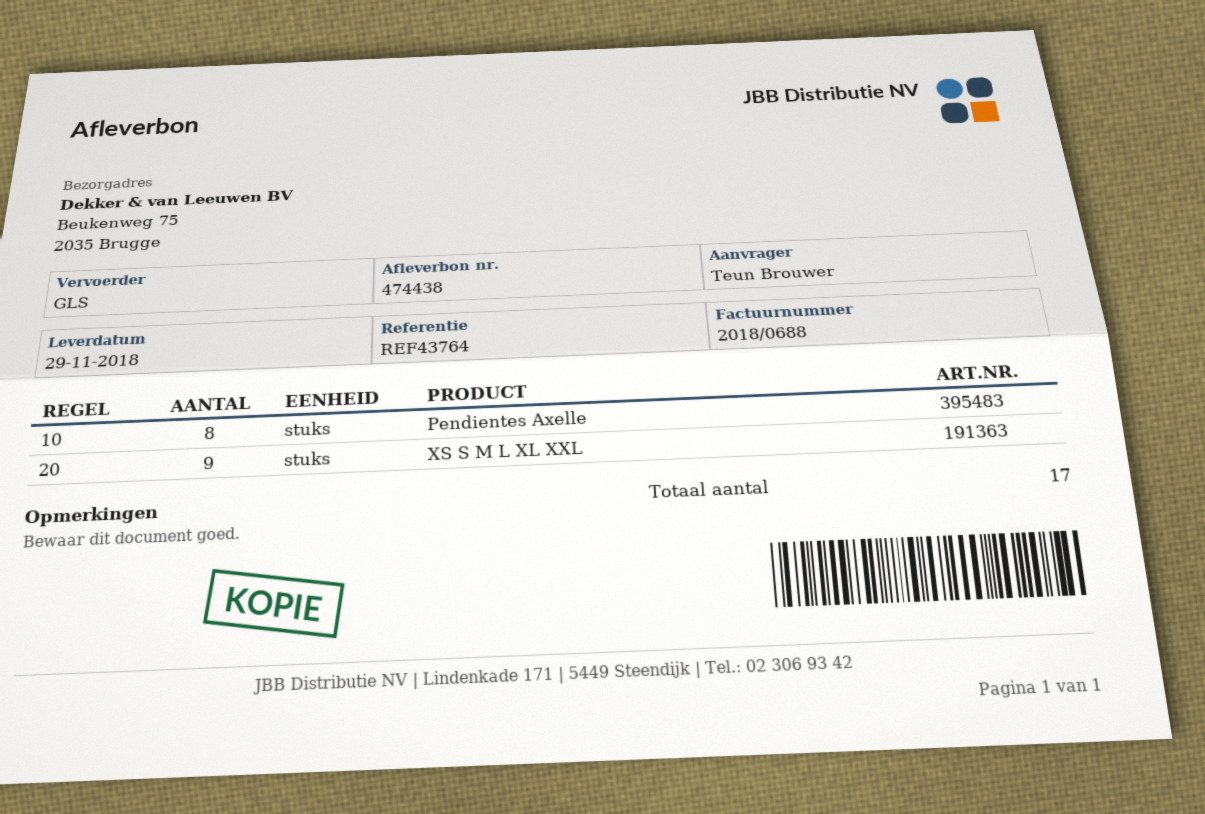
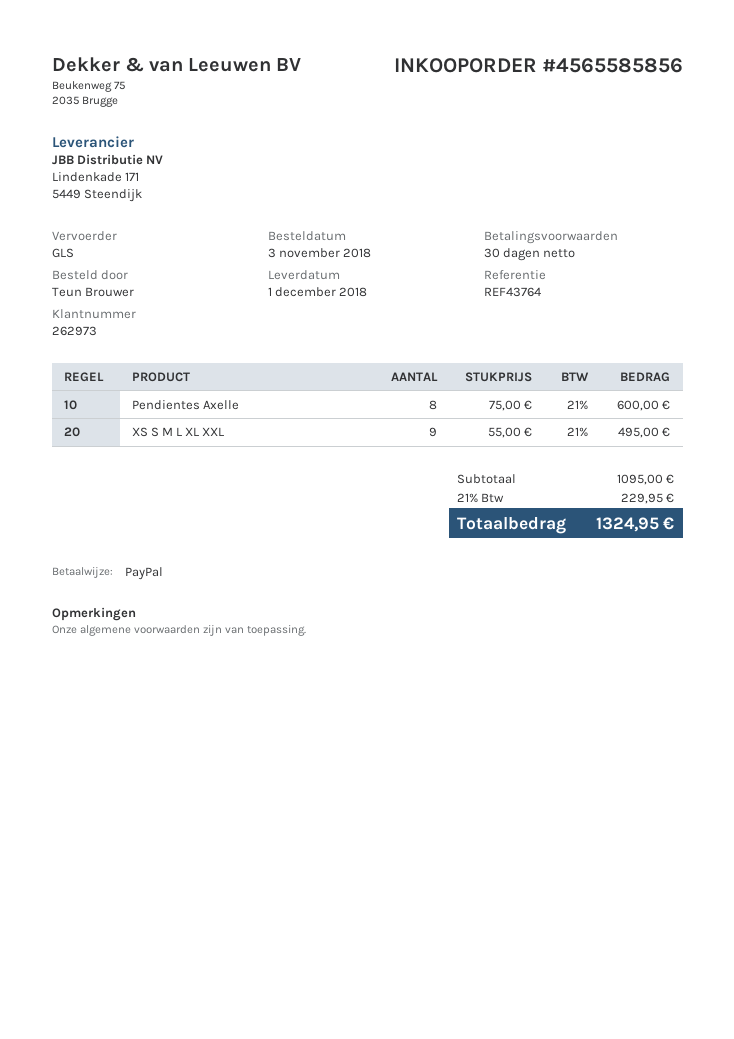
delivery date: 2018-11-29 -> 2018-12-01

